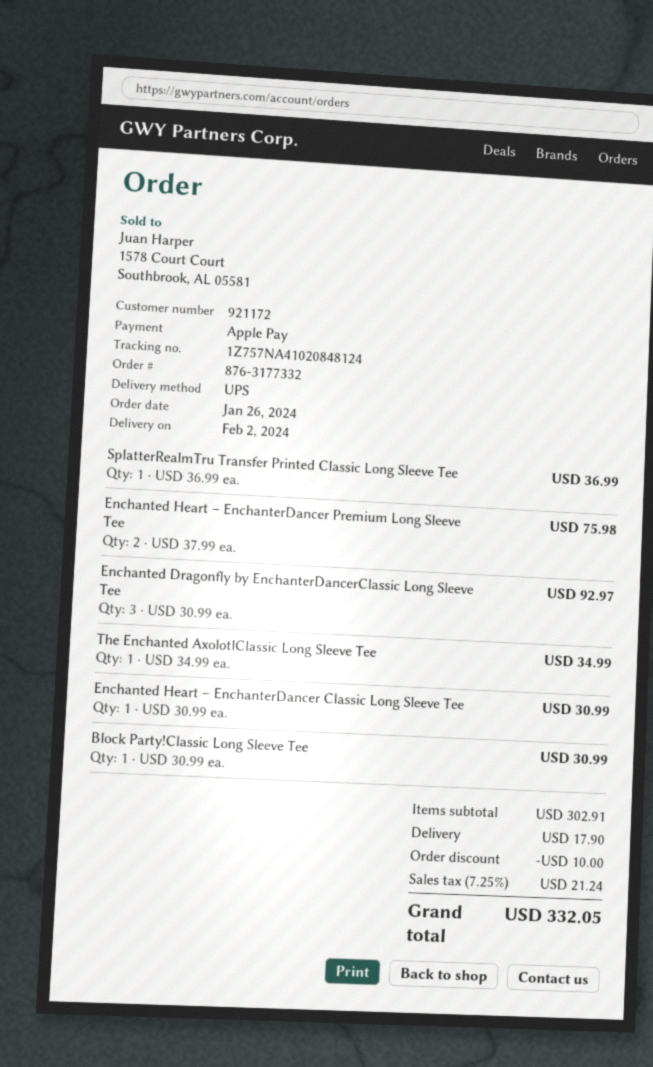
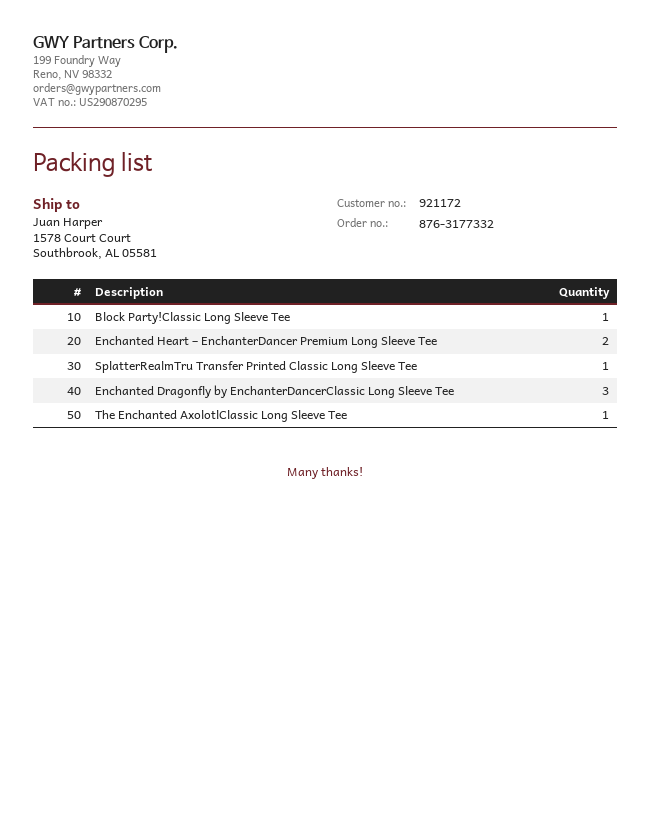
Enchanted Heart – EnchanterDancer Classic Long Sleeve Tee: 1 -> none

